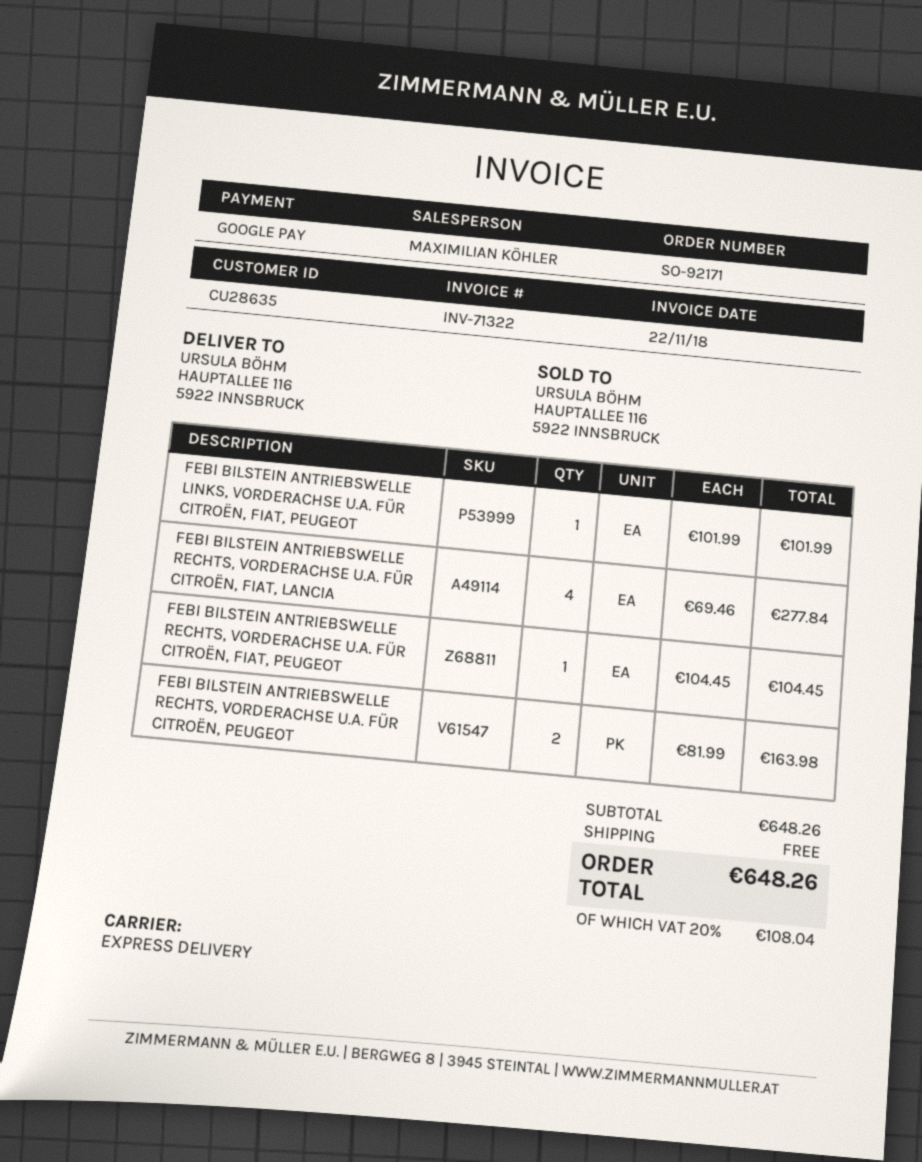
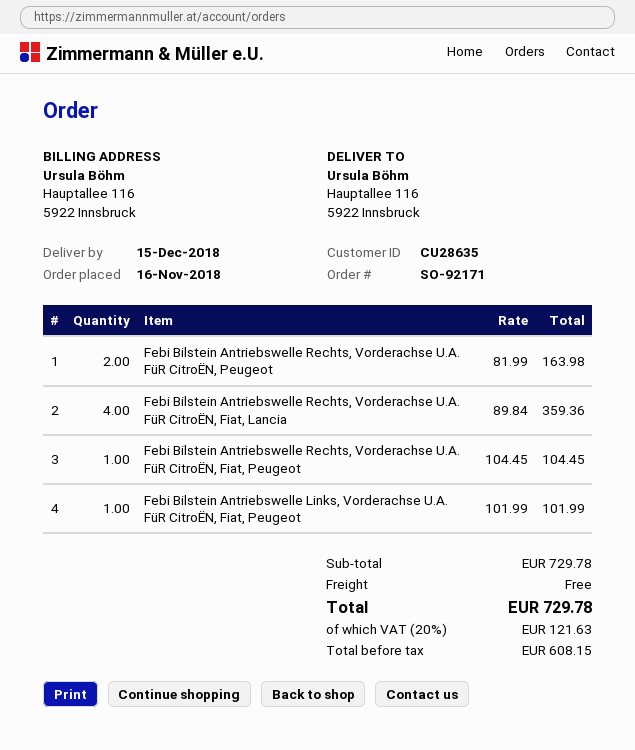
FEBI BILSTEIN ANTRIEBSWELLE RECHTS, VORDERACHSE U.A. FÜR CITROËN, FIAT, LANCIA: 4 x 69.46 = 277.84 -> 4 x 89.84 = 359.36
subtotal: 648.26 -> 729.78
tax: 20% = 108.04 -> 20% = 121.63
total: 648.26 -> 729.78

